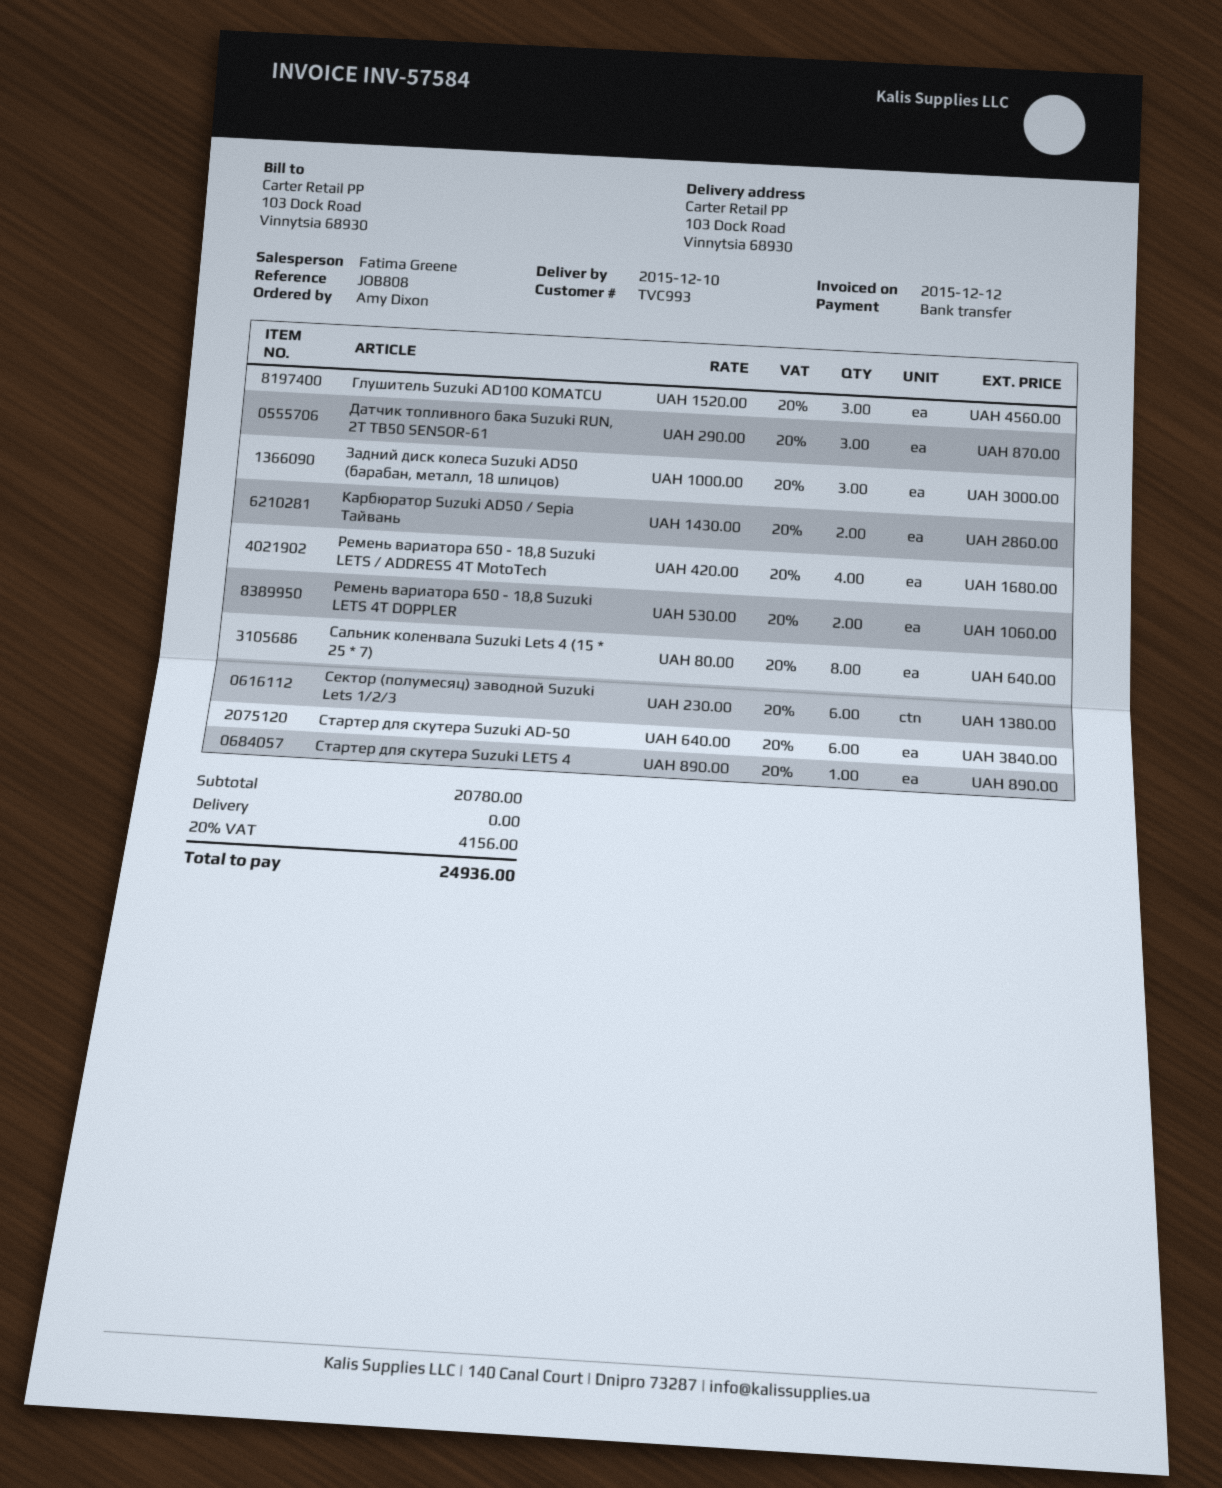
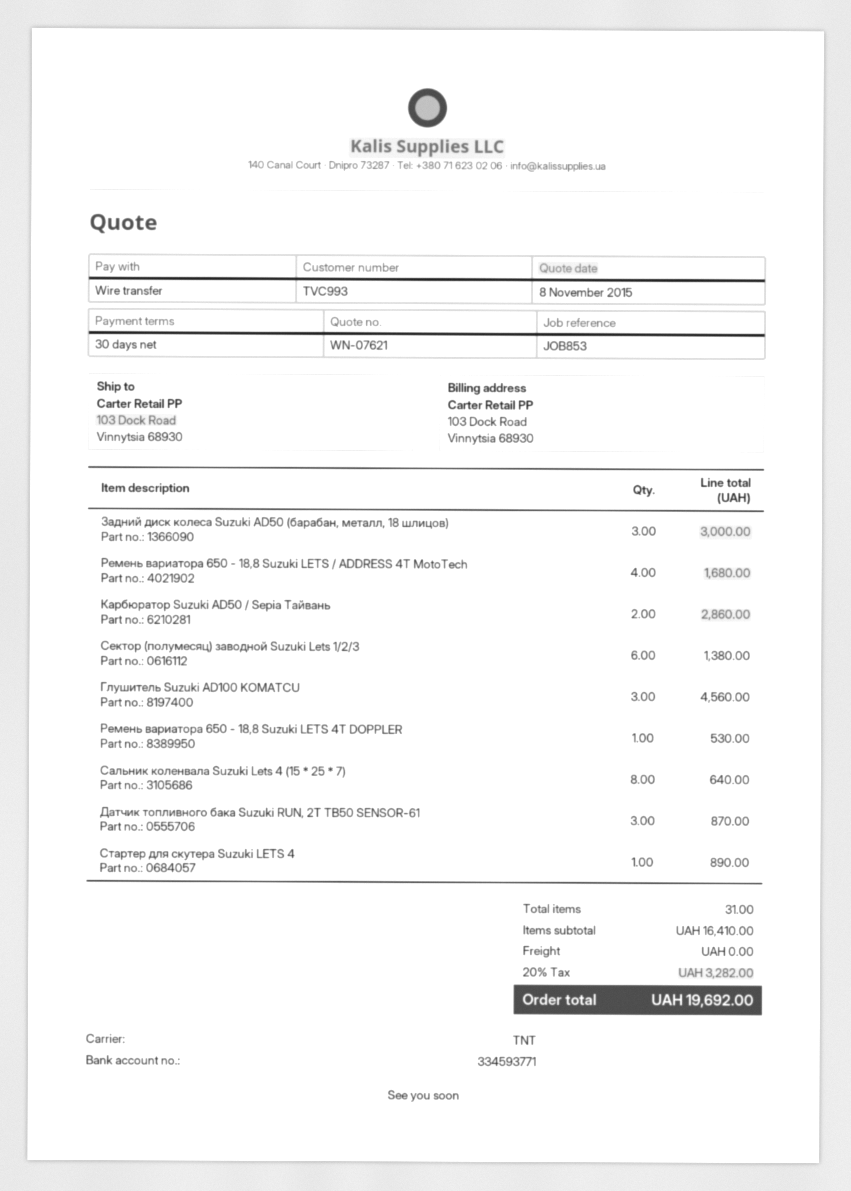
reference: JOB808 -> JOB853
Ремень вариатора 650 - 18,8 Suzuki LETS 4T DOPPLER: 2 for 1060.00 -> 1 for 530.00
Стартер для скутера Suzuki AD-50: 6 for 3840.00 -> none
subtotal: 20780.00 -> 16410.00
tax: 20% = 4156.00 -> 20% = 3282.00
total: 24936.00 -> 19692.00

